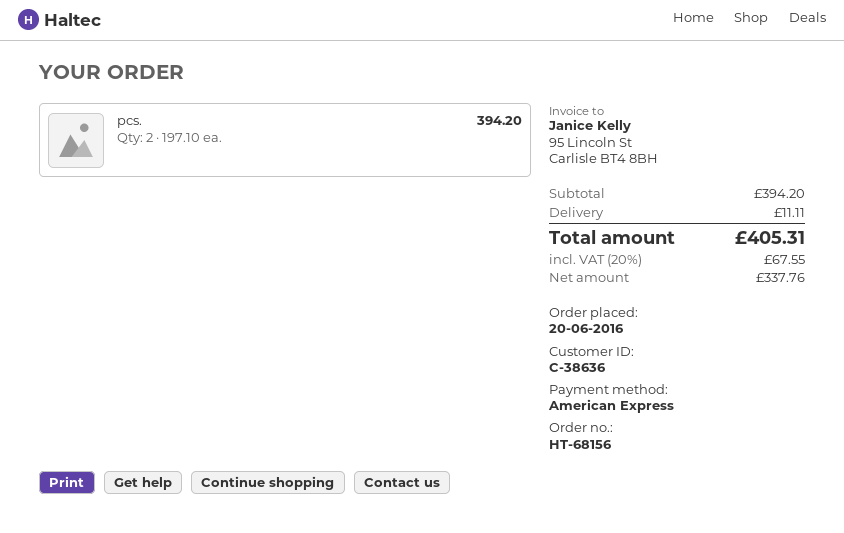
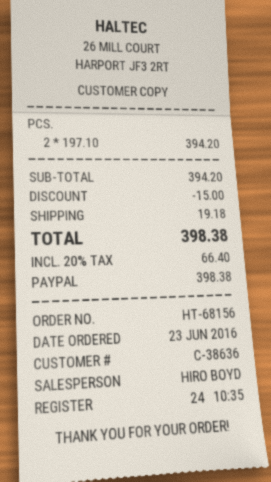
order date: 2016-06-20 -> 2016-06-23
payment method: American Express -> PayPal
discount: none -> 15.00
shipping: 11.11 -> 19.18
tax: 20% = 67.55 -> 20% = 66.40
total: 405.31 -> 398.38

